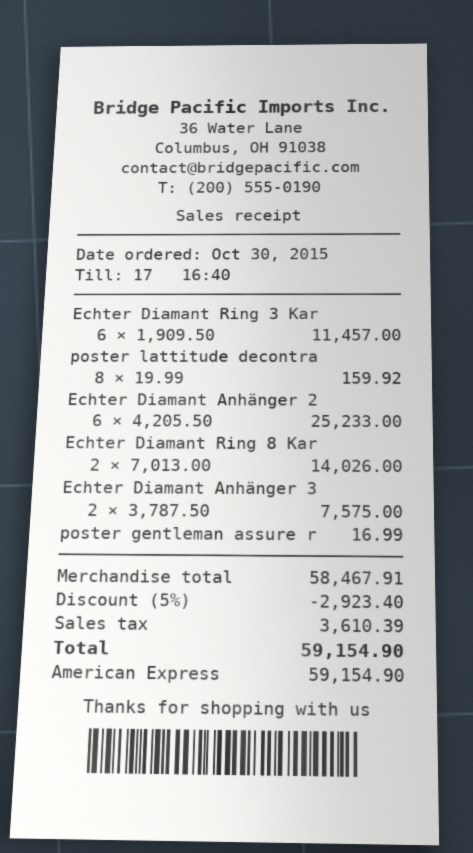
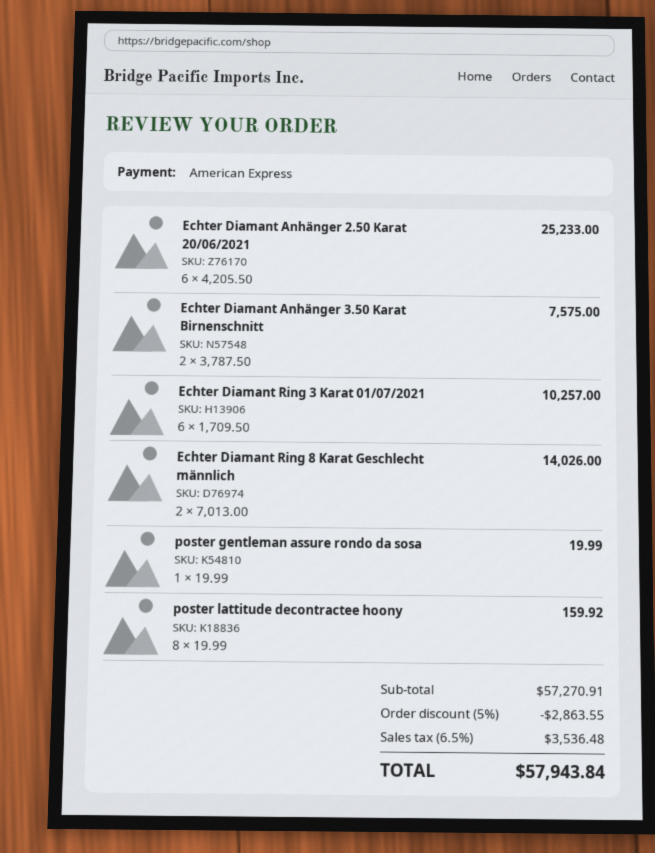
Echter Diamant Ring 3 Kar: 6 x 1909.50 = 11457.00 -> 6 x 1709.50 = 10257.00
poster gentleman assure r: 1 x 16.99 = 16.99 -> 1 x 19.99 = 19.99
subtotal: 58467.91 -> 57270.91
discount: 5% = 2923.40 -> 5% = 2863.55
tax: 3610.39 -> 3536.48
total: 59154.90 -> 57943.84

